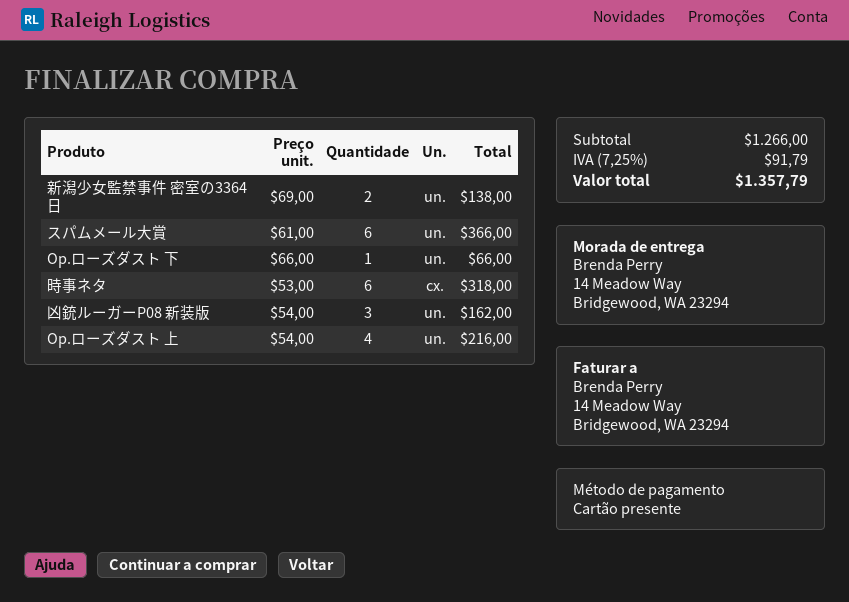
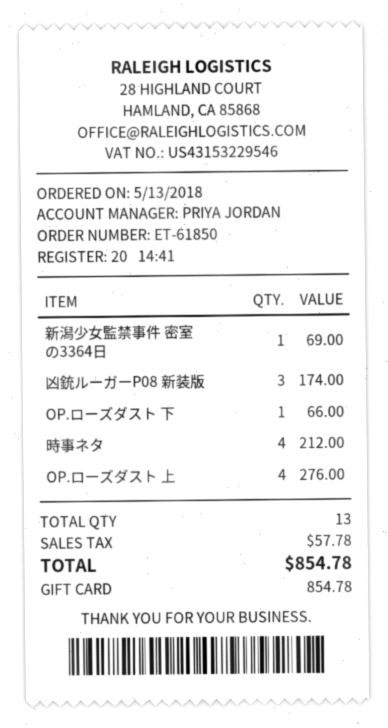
新潟少女監禁事件 密室の3364日: 2 for 138.00 -> 1 for 69.00
スパムメール大賞: 6 for 366.00 -> none
時事ネタ: 6 for 318.00 -> 4 for 212.00
凶銃ルーガーP08 新装版: 3 for 162.00 -> 3 for 174.00
Op.ローズダスト 上: 4 for 216.00 -> 4 for 276.00
tax: 91.79 -> 57.78
total: 1357.79 -> 854.78

